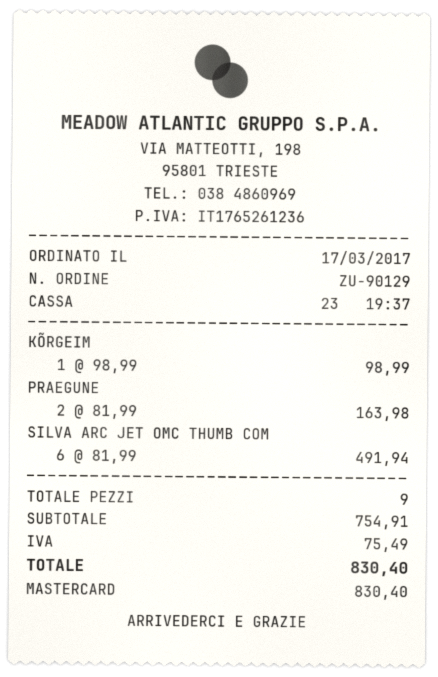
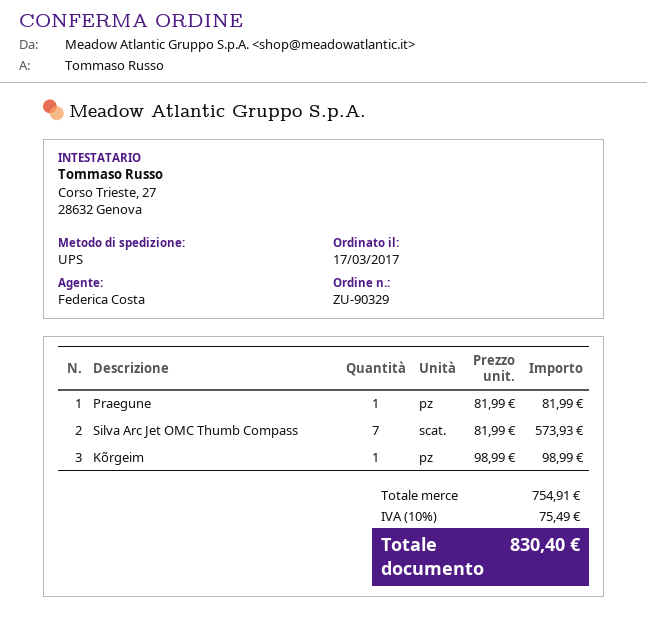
order number: ZU-90129 -> ZU-90329
PRAEGUNE: 2 x 81.99 = 163.98 -> 1 x 81.99 = 81.99
SILVA ARC JET OMC THUMB COM: 6 x 81.99 = 491.94 -> 7 x 81.99 = 573.93

